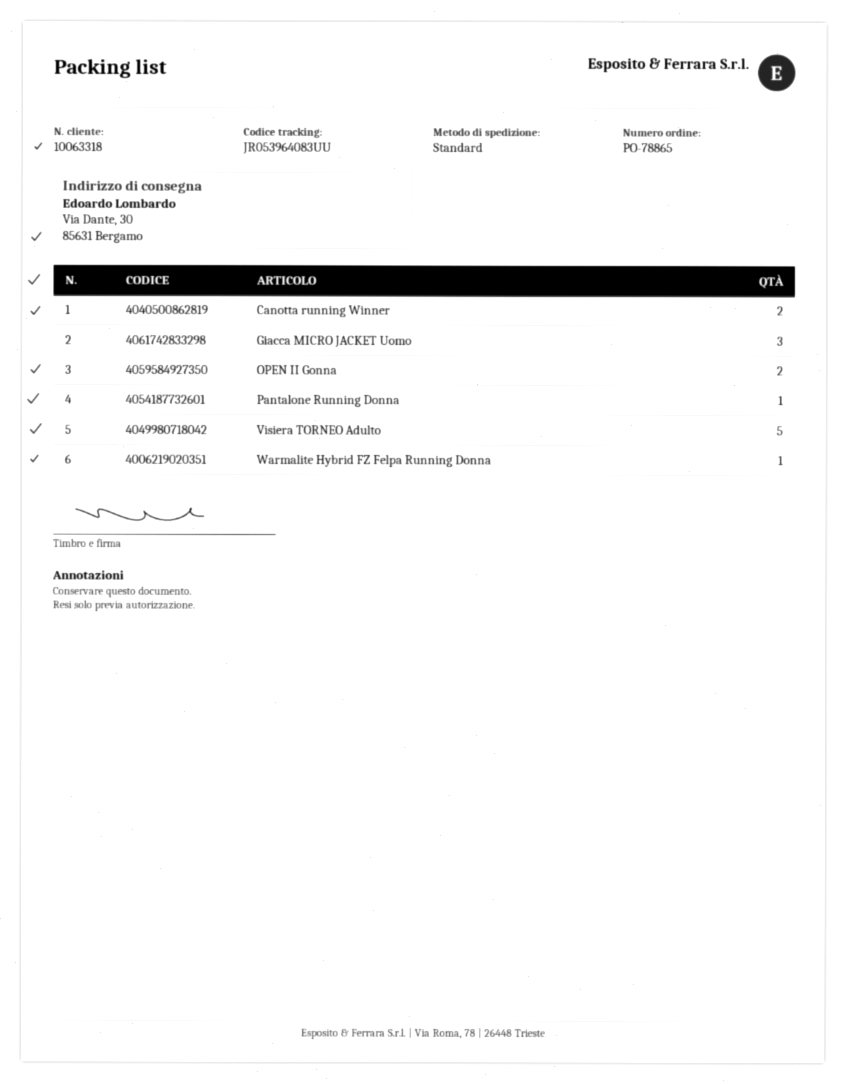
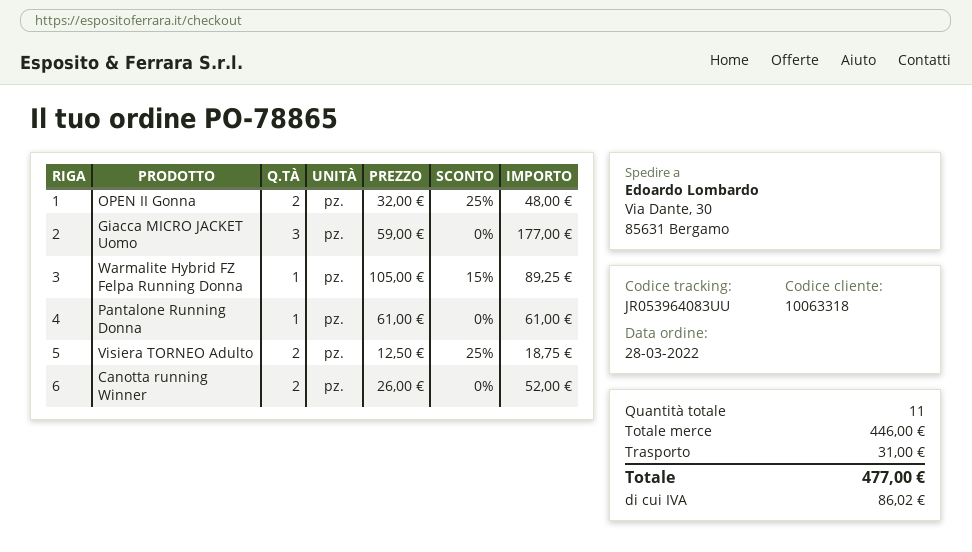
Visiera TORNEO Adulto: 5 -> 2

